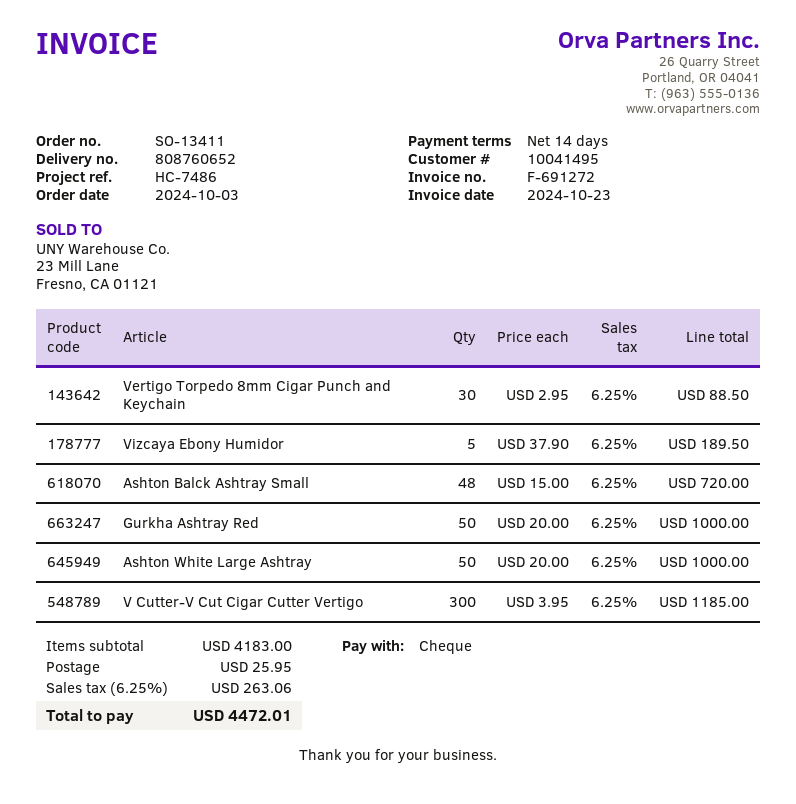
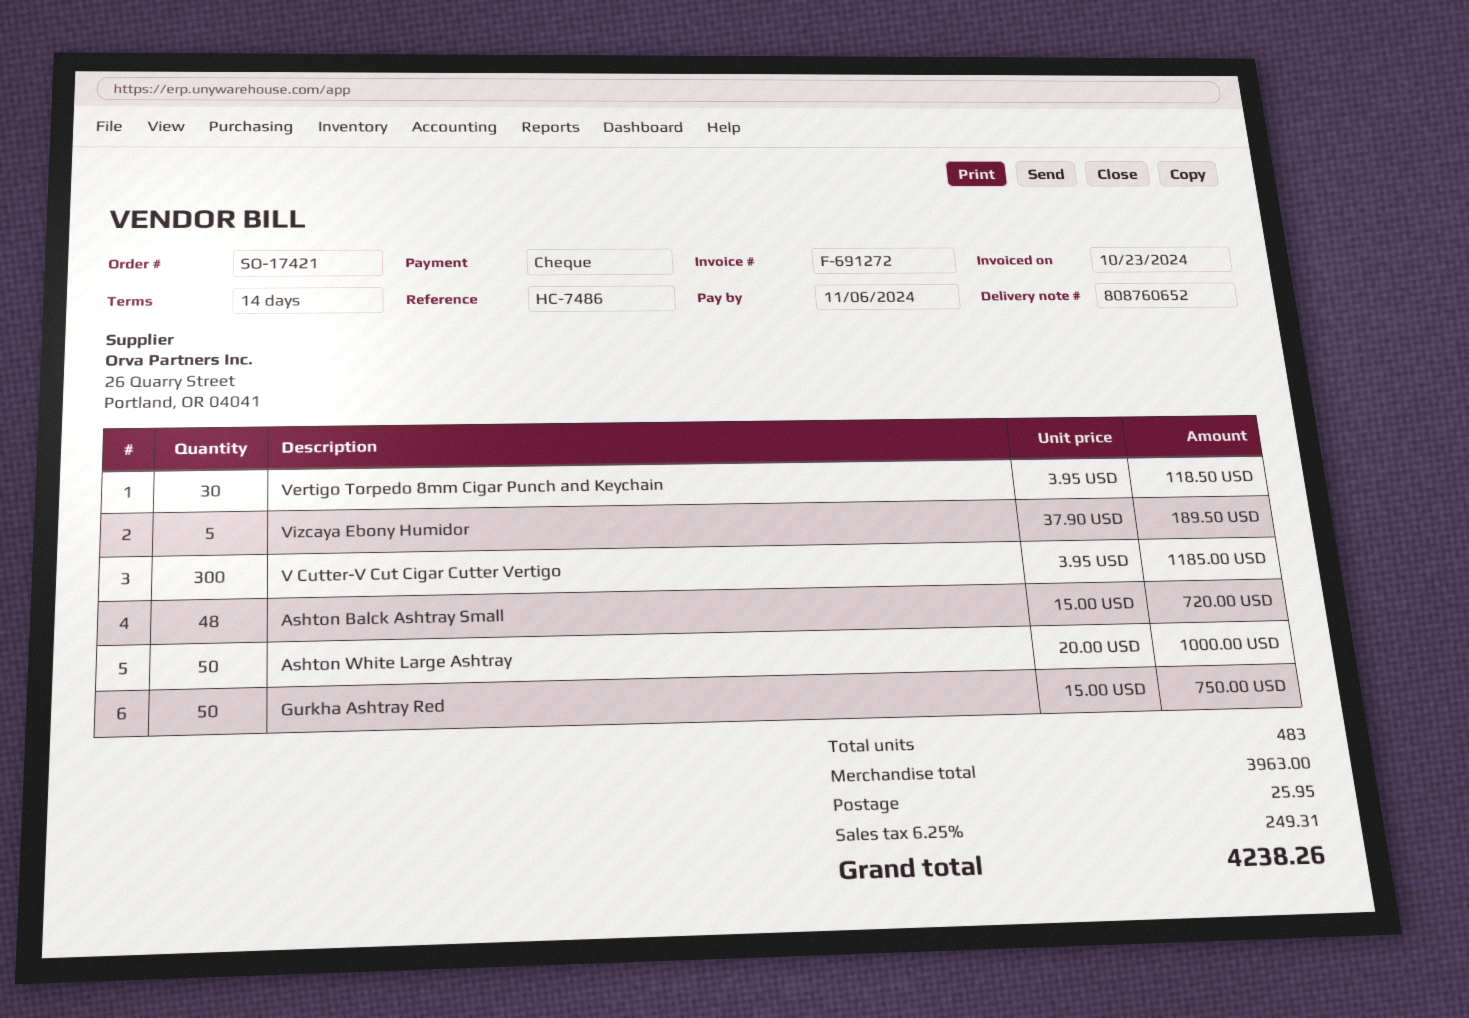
order number: SO-13411 -> SO-17421
Vertigo Torpedo 8mm Cigar Punch and Keychain: 30 x 2.95 = 88.50 -> 30 x 3.95 = 118.50
Gurkha Ashtray Red: 50 x 20.00 = 1000.00 -> 50 x 15.00 = 750.00
subtotal: 4183.00 -> 3963.00
tax: 6.25% = 263.06 -> 6.25% = 249.31
total: 4472.01 -> 4238.26

